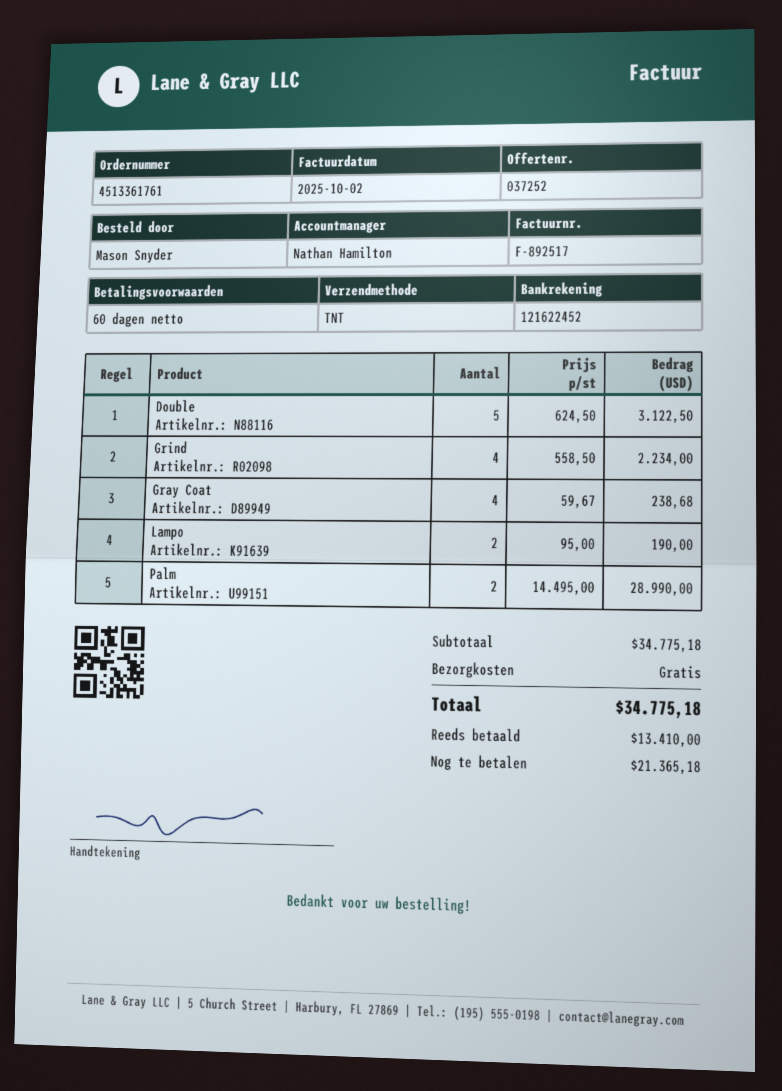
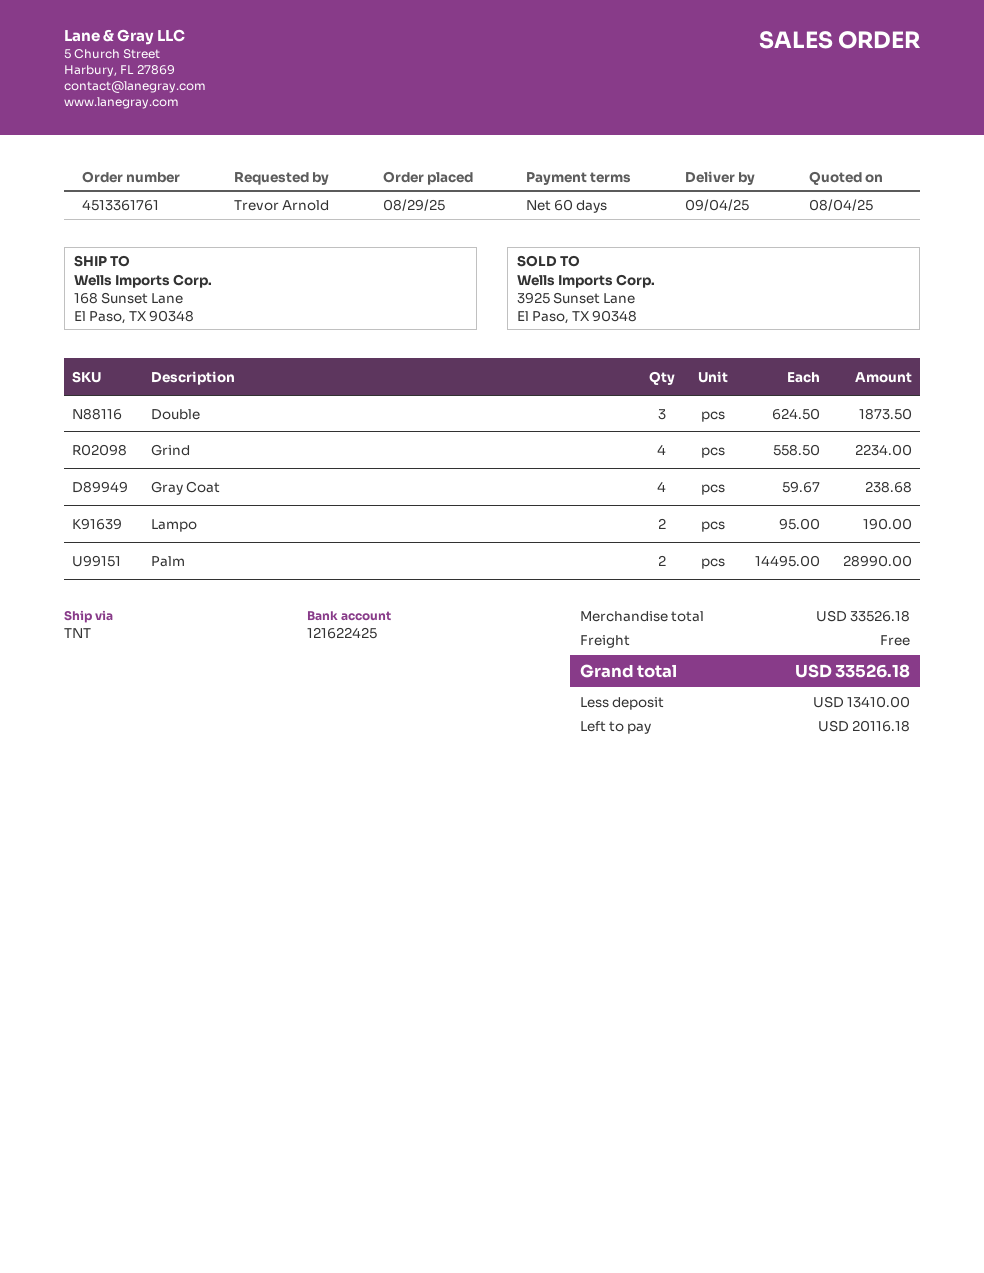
ordered by: Mason Snyder -> Trevor Arnold
bank account: 121622452 -> 121622425
Double: 5 x 624.50 = 3122.50 -> 3 x 624.50 = 1873.50
subtotal: 34775.18 -> 33526.18
total: 34775.18 -> 33526.18
balance: 21365.18 -> 20116.18

